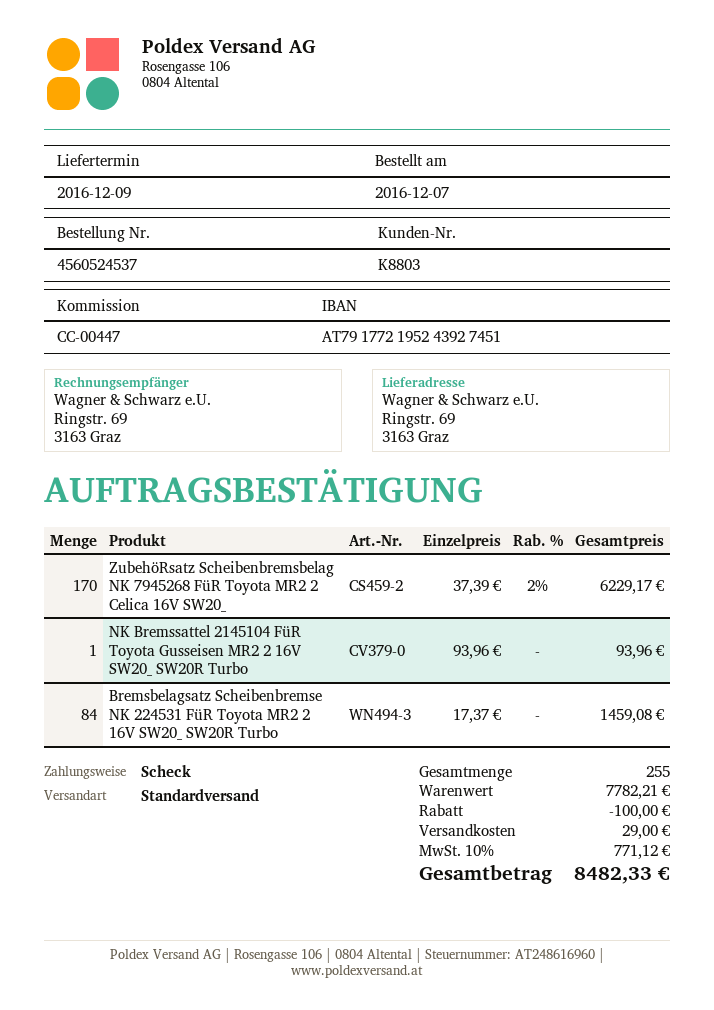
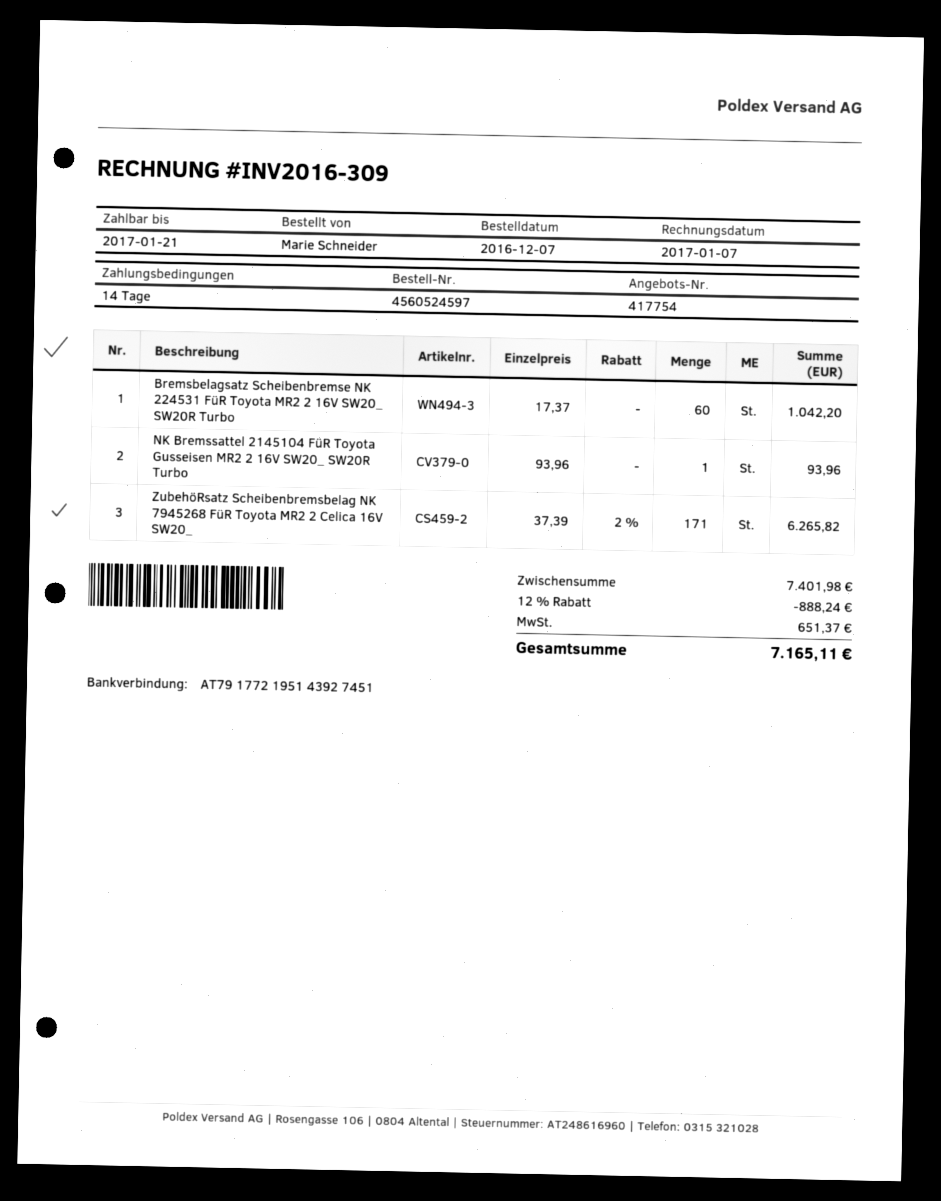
order number: 4560524537 -> 4560524597
bank account: AT791772195243927451 -> AT791772195143927451
ZubehöRsatz Scheibenbremsbelag NK 7945268 FüR Toyota MR2 2 Celica 16V SW20_: 170 x 37.39 - 2% = 6229.17 -> 171 x 37.39 - 2% = 6265.82
Bremsbelagsatz Scheibenbremse NK 224531 FüR Toyota MR2 2 16V SW20_ SW20R Turbo: 84 x 17.37 = 1459.08 -> 60 x 17.37 = 1042.20
subtotal: 7782.21 -> 7401.98
discount: 100.00 -> 888.24
shipping: 29.00 -> none
tax: 771.12 -> 651.37
total: 8482.33 -> 7165.11

